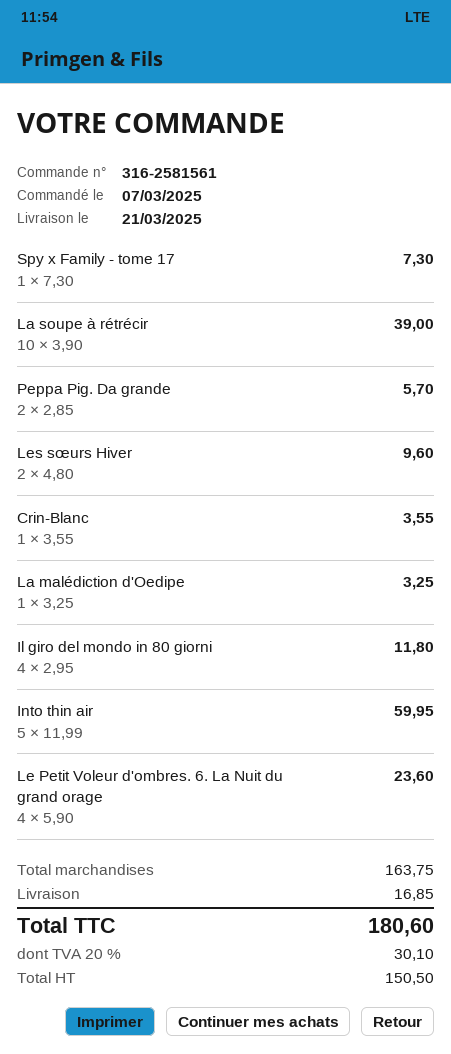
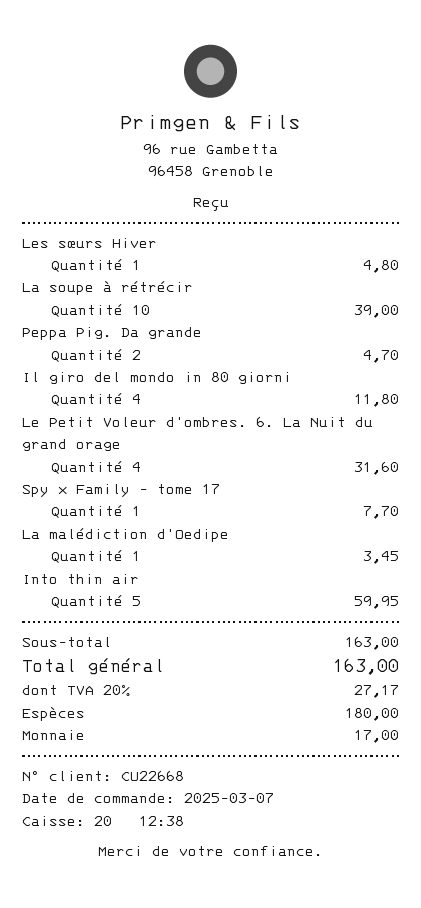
Spy x Family - tome 17: 1 for 7.30 -> 1 for 7.70
Peppa Pig. Da grande: 2 for 5.70 -> 2 for 4.70
Les sœurs Hiver: 2 for 9.60 -> 1 for 4.80
Crin-Blanc: 1 for 3.55 -> none
La malédiction d'Oedipe: 1 for 3.25 -> 1 for 3.45
Le Petit Voleur d'ombres. 6. La Nuit du grand orage: 4 for 23.60 -> 4 for 31.60
subtotal: 163.75 -> 163.00
shipping: 16.85 -> none
tax: 20% = 30.10 -> 20% = 27.17
total: 180.60 -> 163.00

